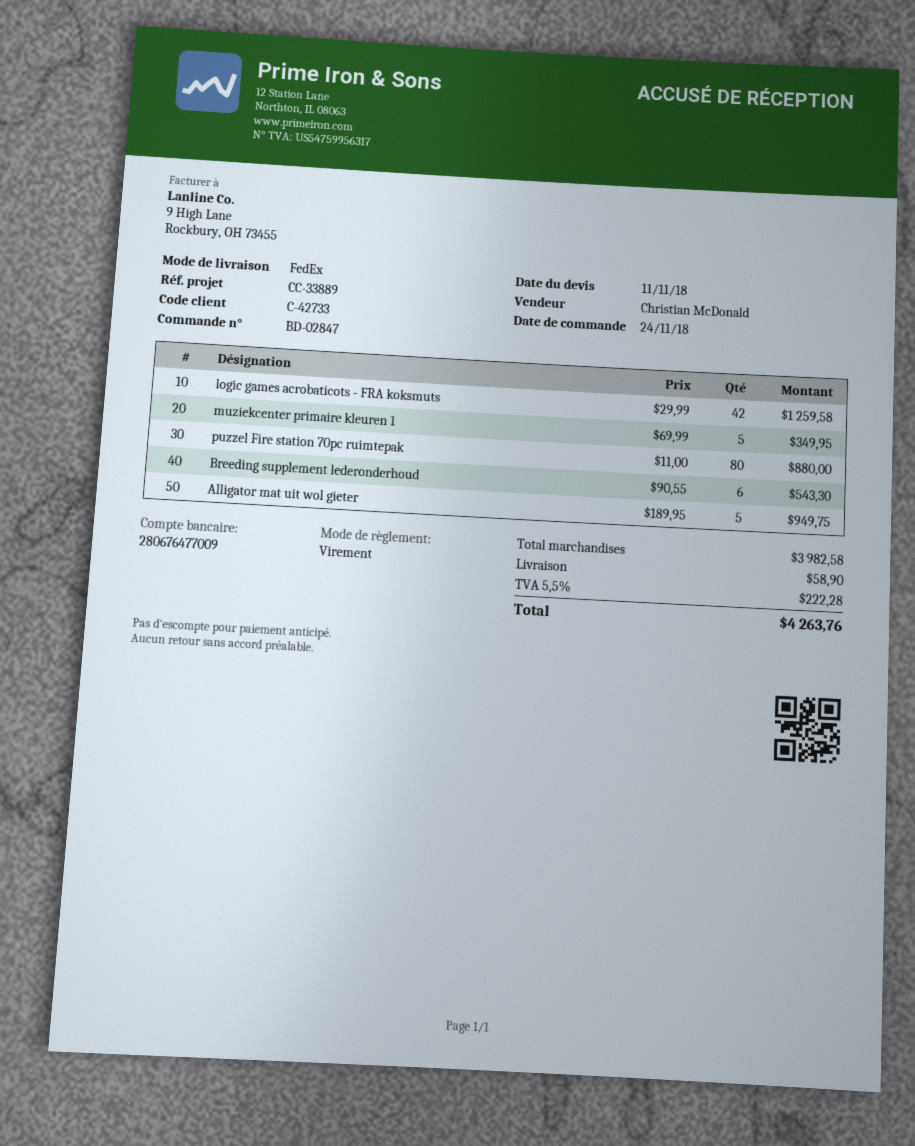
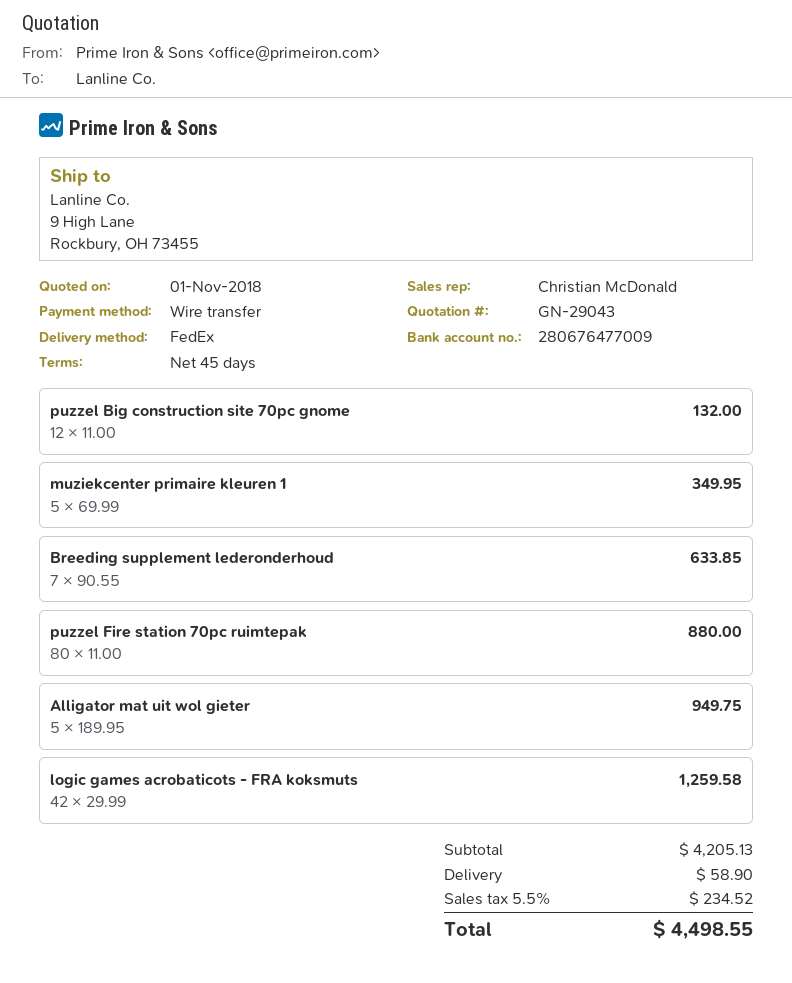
quote date: 2018-11-11 -> 2018-11-01
Breeding supplement lederonderhoud: 6 x 90.55 = 543.30 -> 7 x 90.55 = 633.85
puzzel Big construction site 70pc gnome: none -> 12 x 11.00 = 132.00
subtotal: 3982.58 -> 4205.13
tax: 5.5% = 222.28 -> 5.5% = 234.52
total: 4263.76 -> 4498.55

